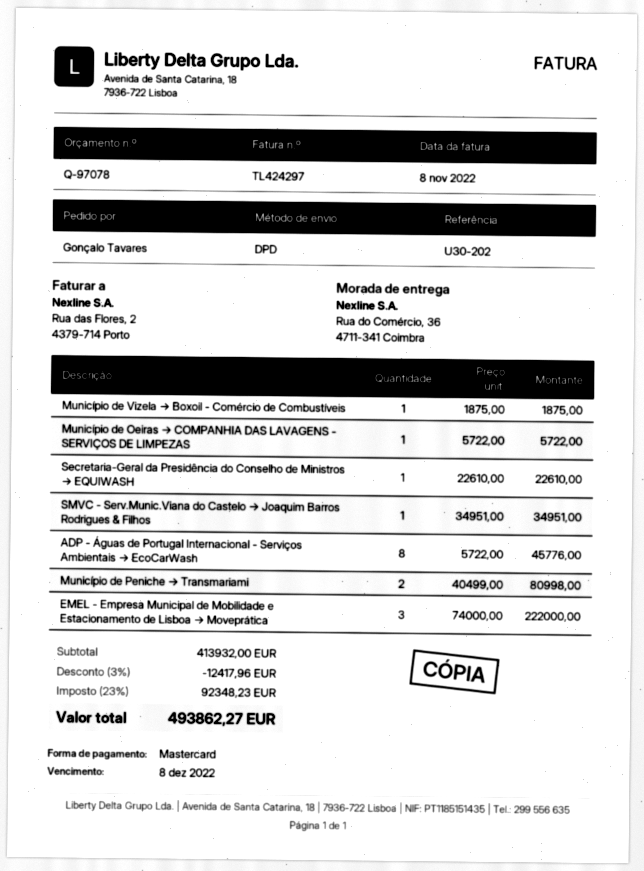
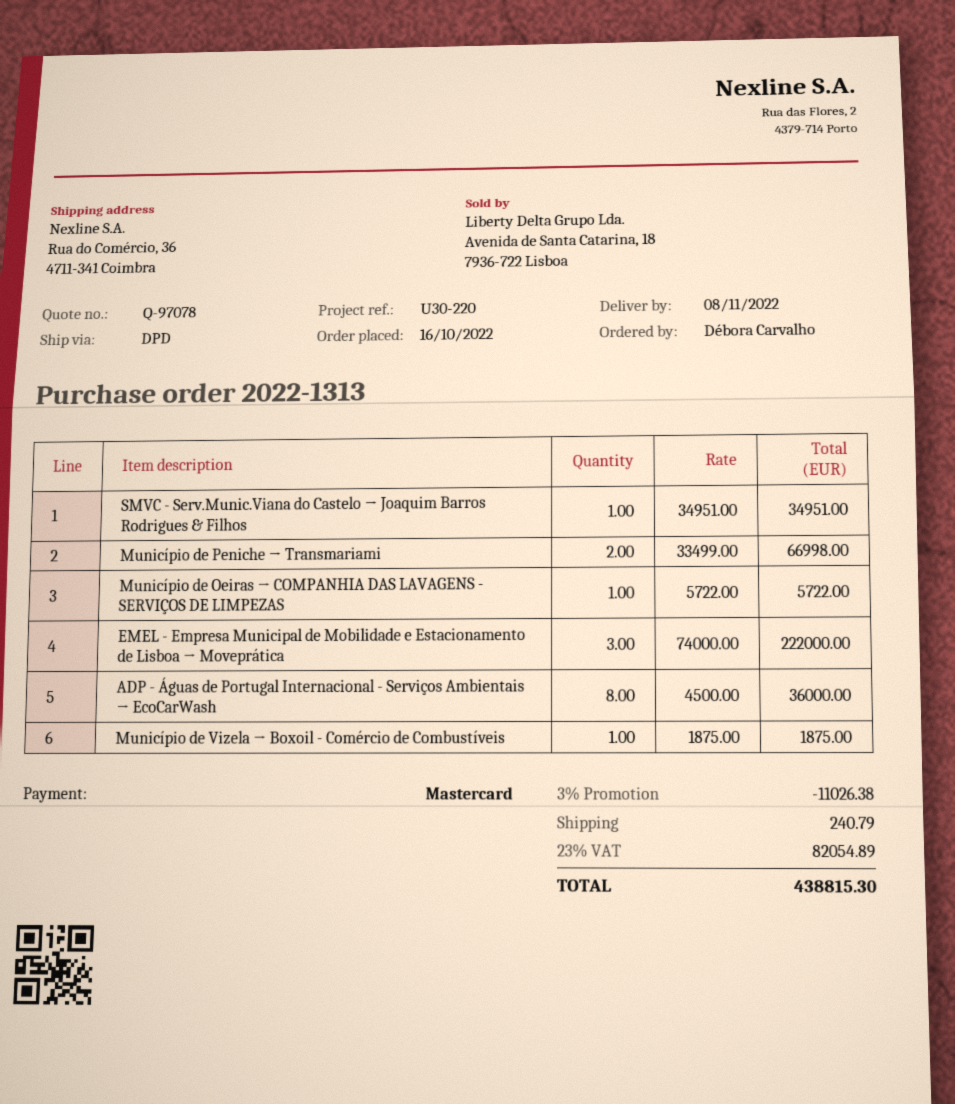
reference: U30-202 -> U30-220
ordered by: Gonçalo Tavares -> Débora Carvalho
Secretaria-Geral da Presidência do Conselho de Ministros → EQUIWASH: 1 x 22610.00 = 22610.00 -> none
ADP - Águas de Portugal Internacional - Serviços Ambientais → EcoCarWash: 8 x 5722.00 = 45776.00 -> 8 x 4500.00 = 36000.00
Município de Peniche → Transmariami: 2 x 40499.00 = 80998.00 -> 2 x 33499.00 = 66998.00
discount: 3% = 12417.96 -> 3% = 11026.38
shipping: none -> 240.79
tax: 23% = 92348.23 -> 23% = 82054.89
total: 493862.27 -> 438815.30

